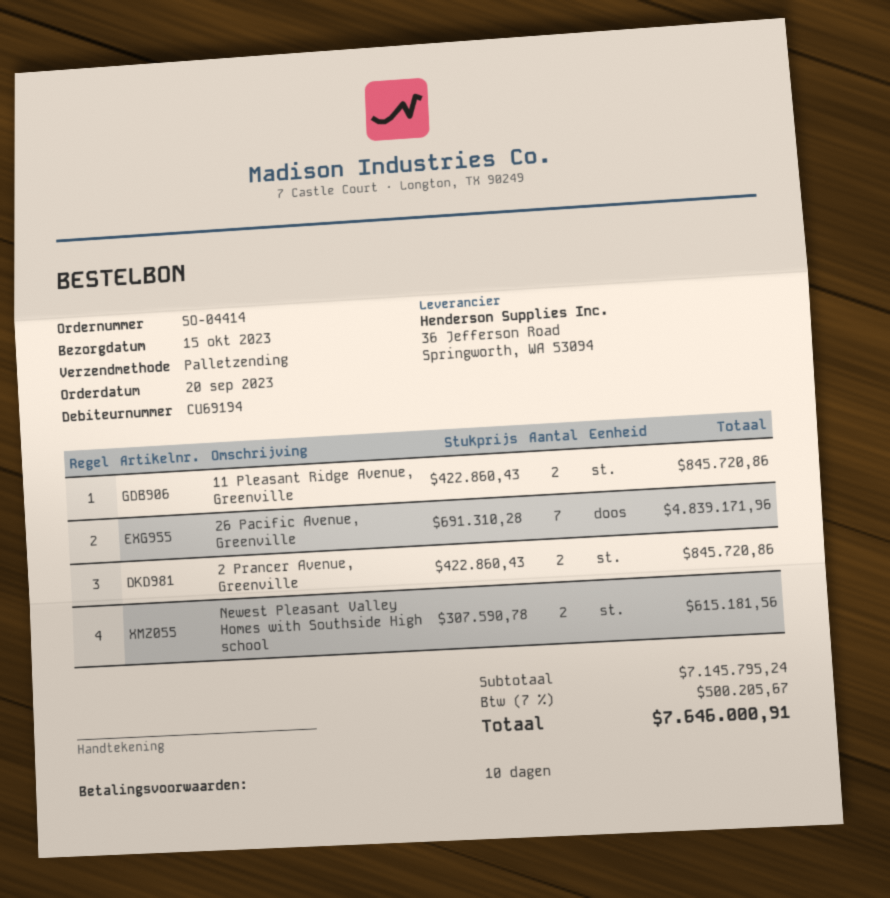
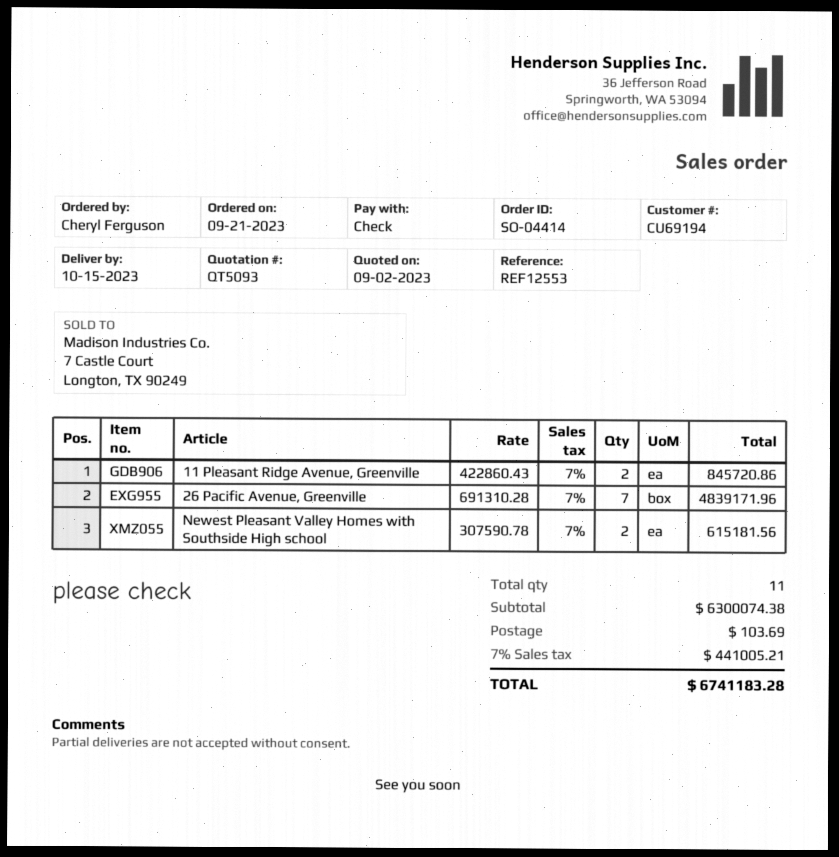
order date: 2023-09-20 -> 2023-09-21
2 Prancer Avenue, Greenville: 2 x 422860.43 = 845720.86 -> none
subtotal: 7145795.24 -> 6300074.38
shipping: none -> 103.69
tax: 7% = 500205.67 -> 7% = 441005.21
total: 7646000.91 -> 6741183.28

